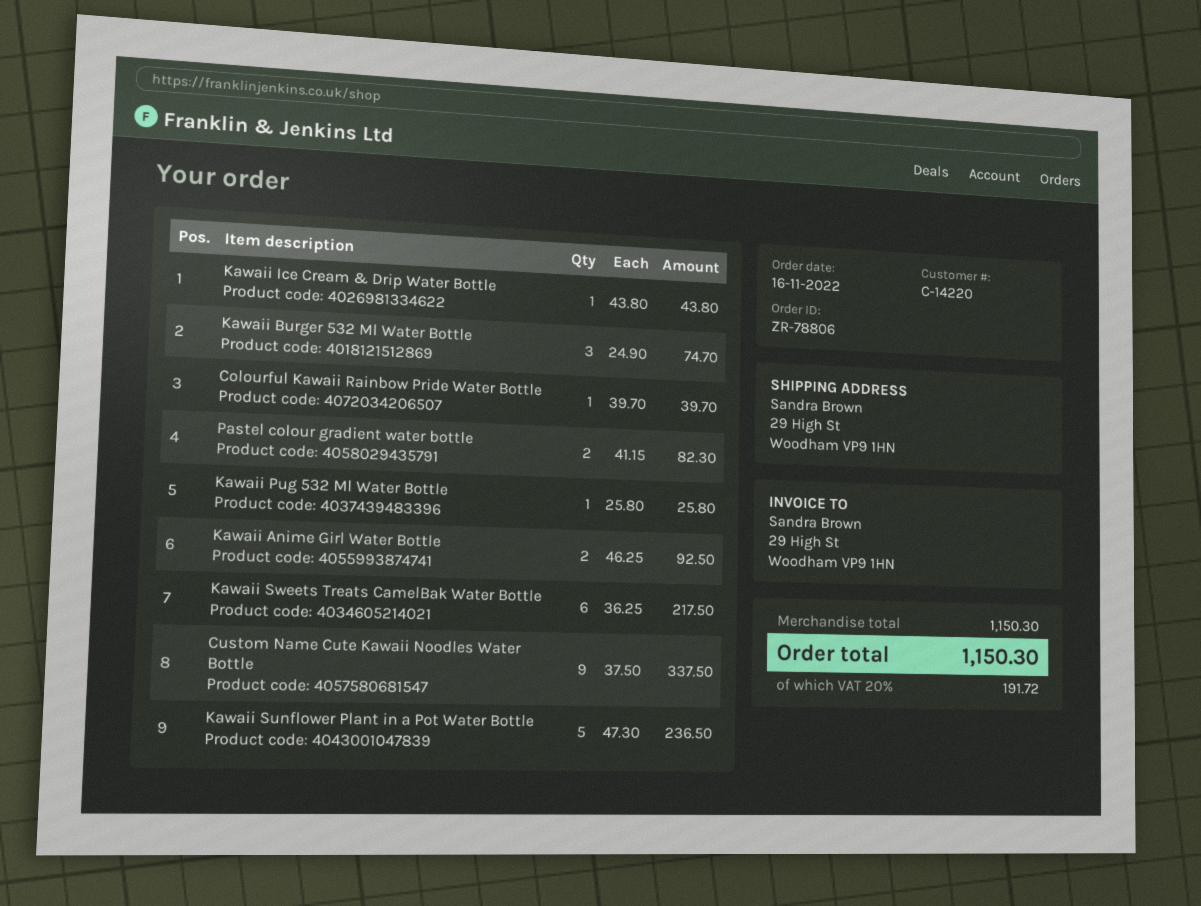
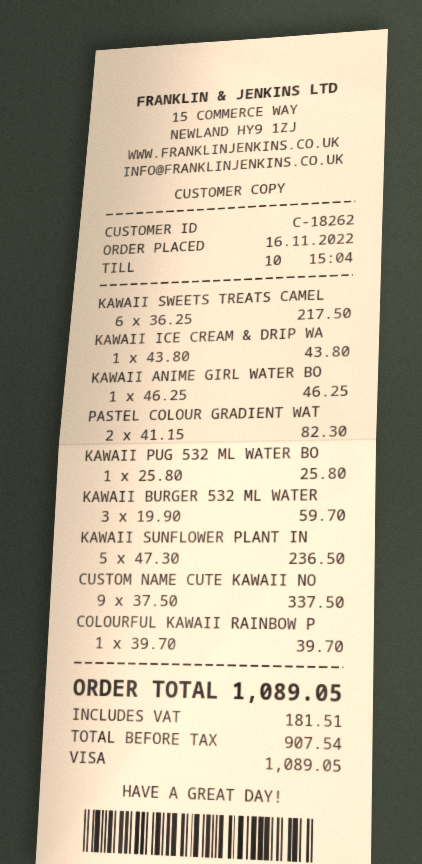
customer number: C-14220 -> C-18262
Kawaii Burger 532 Ml Water Bottle: 3 x 24.90 = 74.70 -> 3 x 19.90 = 59.70
Kawaii Anime Girl Water Bottle: 2 x 46.25 = 92.50 -> 1 x 46.25 = 46.25
tax: 191.72 -> 181.51
total: 1150.30 -> 1089.05

